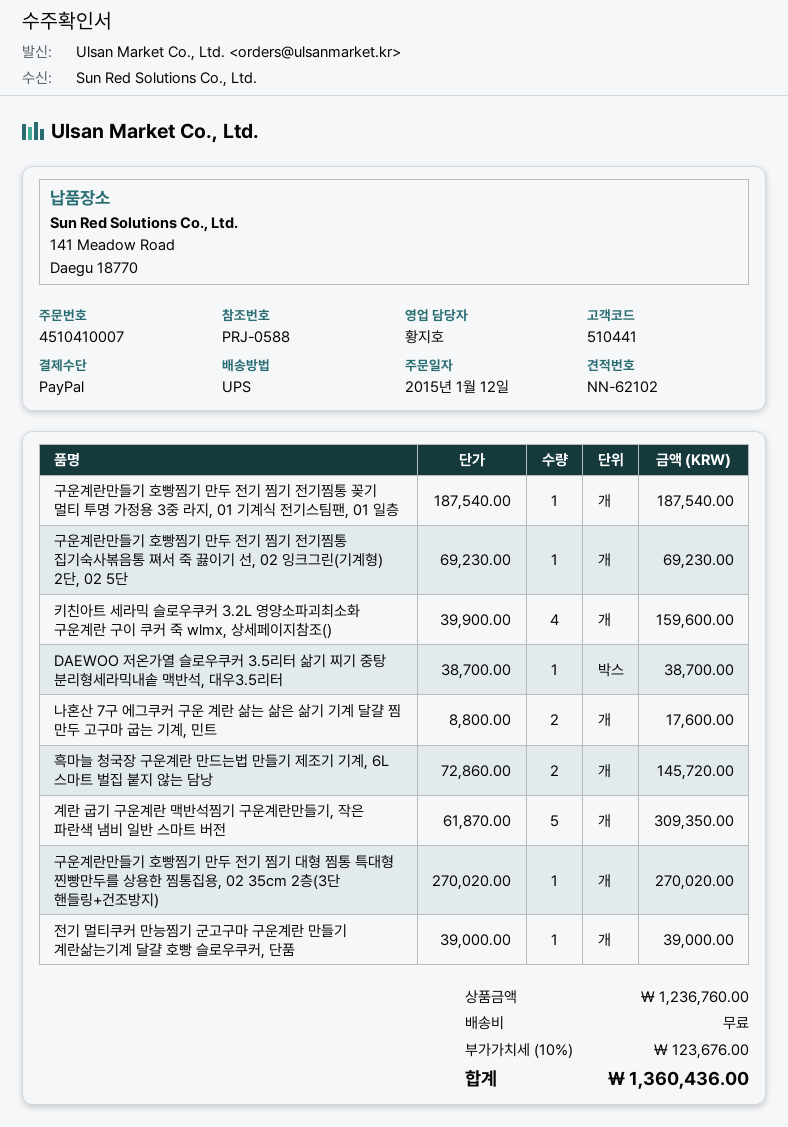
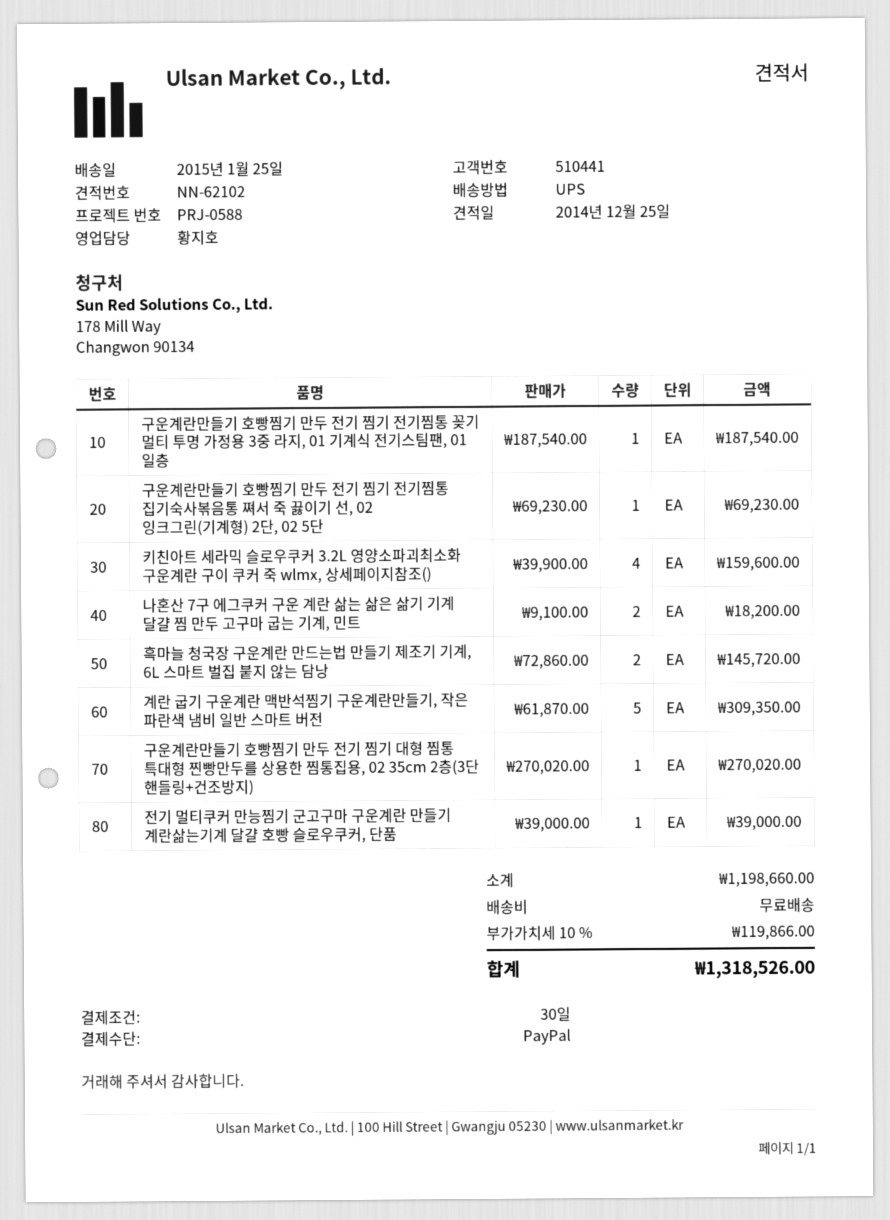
DAEWOO 저온가열 슬로우쿠커 3.5리터 삶기 찌기 중탕 분리형세라믹내솥 맥반석, 대우3.5리터: 1 x 38700.00 = 38700.00 -> none
나혼산 7구 에그쿠커 구운 계란 삶는 삶은 삶기 기계 달걀 찜 만두 고구마 굽는 기계, 민트: 2 x 8800.00 = 17600.00 -> 2 x 9100.00 = 18200.00
subtotal: 1236760.00 -> 1198660.00
tax: 10% = 123676.00 -> 10% = 119866.00
total: 1360436.00 -> 1318526.00

